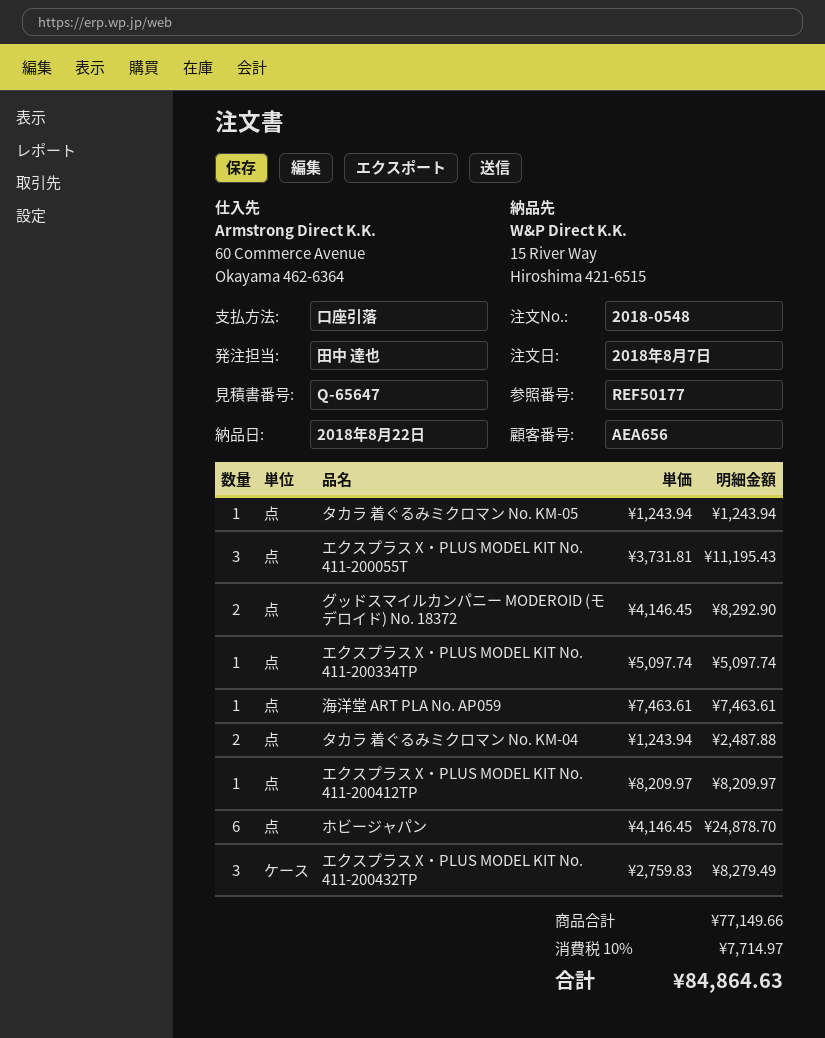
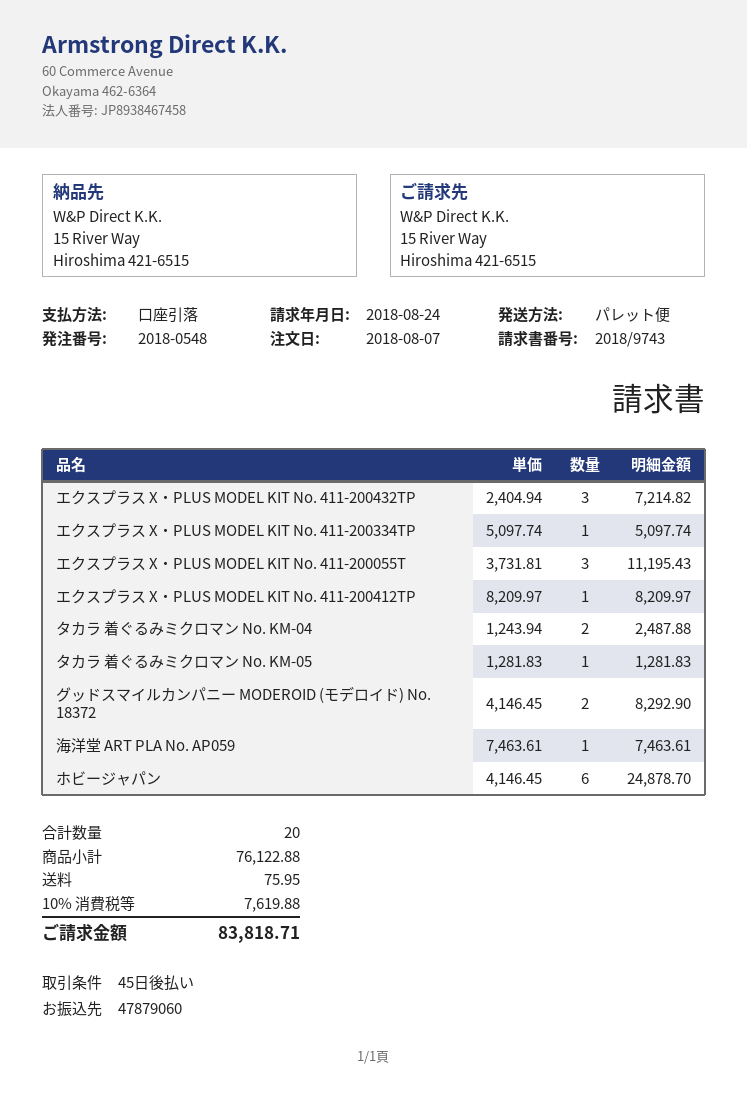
タカラ 着ぐるみミクロマン No. KM-05: 1 x 1243.94 = 1243.94 -> 1 x 1281.83 = 1281.83
エクスプラス X・PLUS MODEL KIT No. 411-200432TP: 3 x 2759.83 = 8279.49 -> 3 x 2404.94 = 7214.82
subtotal: 77149.66 -> 76122.88
shipping: none -> 75.95
tax: 10% = 7714.97 -> 10% = 7619.88
total: 84864.63 -> 83818.71

